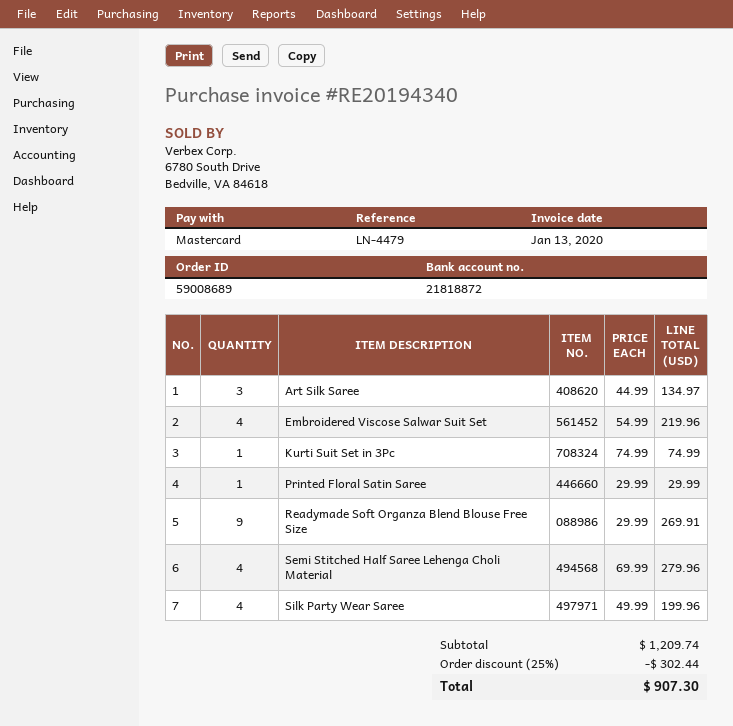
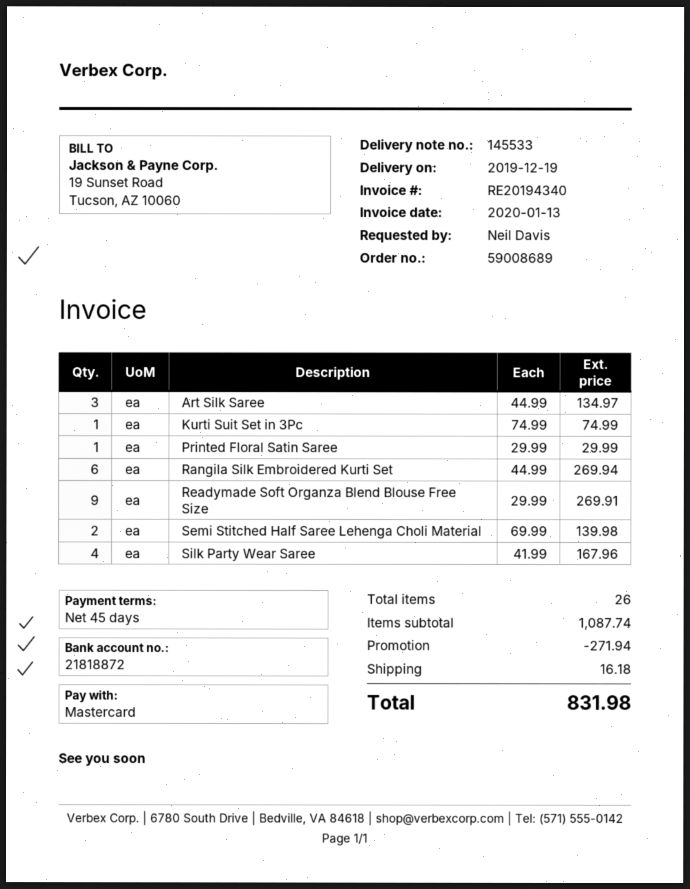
Embroidered Viscose Salwar Suit Set: 4 x 54.99 = 219.96 -> none
Semi Stitched Half Saree Lehenga Choli Material: 4 x 69.99 = 279.96 -> 2 x 69.99 = 139.98
Silk Party Wear Saree: 4 x 49.99 = 199.96 -> 4 x 41.99 = 167.96
Rangila Silk Embroidered Kurti Set: none -> 6 x 44.99 = 269.94
subtotal: 1209.74 -> 1087.74
discount: 302.44 -> 271.94
shipping: none -> 16.18
total: 907.30 -> 831.98

